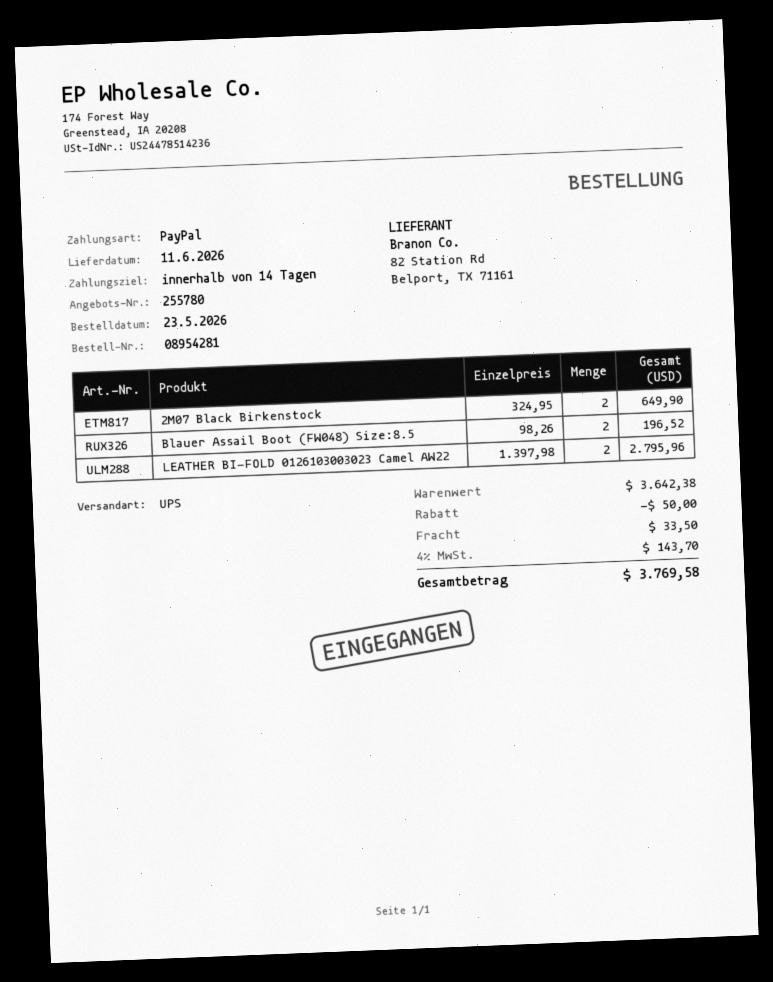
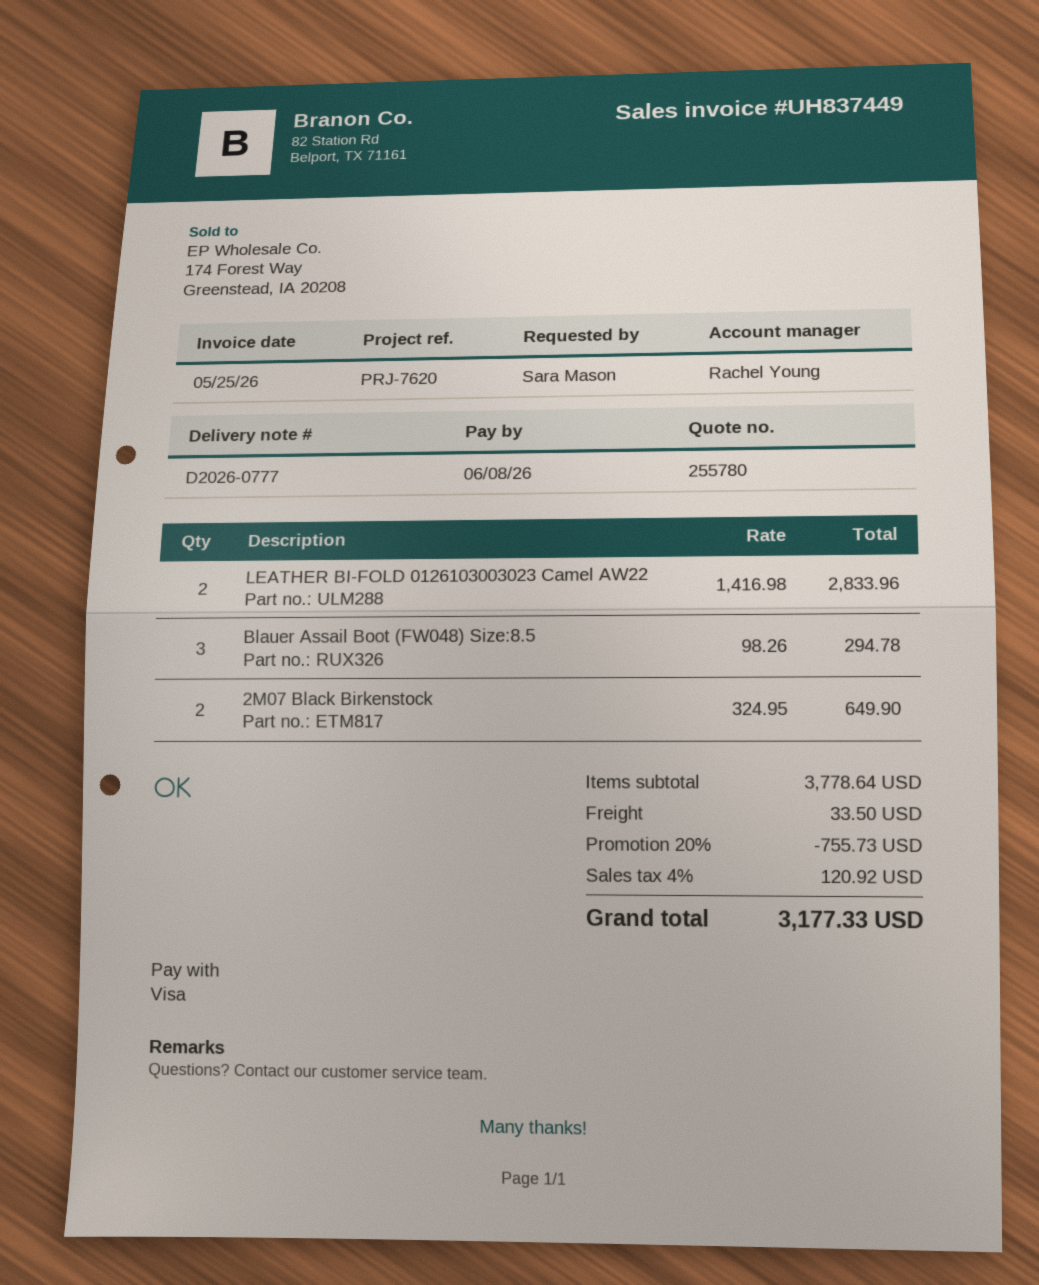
payment method: PayPal -> Visa
Blauer Assail Boot (FW048) Size:8.5: 2 x 98.26 = 196.52 -> 3 x 98.26 = 294.78
LEATHER BI-FOLD 0126103003023 Camel AW22: 2 x 1397.98 = 2795.96 -> 2 x 1416.98 = 2833.96
subtotal: 3642.38 -> 3778.64
discount: 50.00 -> 755.73
tax: 4% = 143.70 -> 4% = 120.92
total: 3769.58 -> 3177.33

